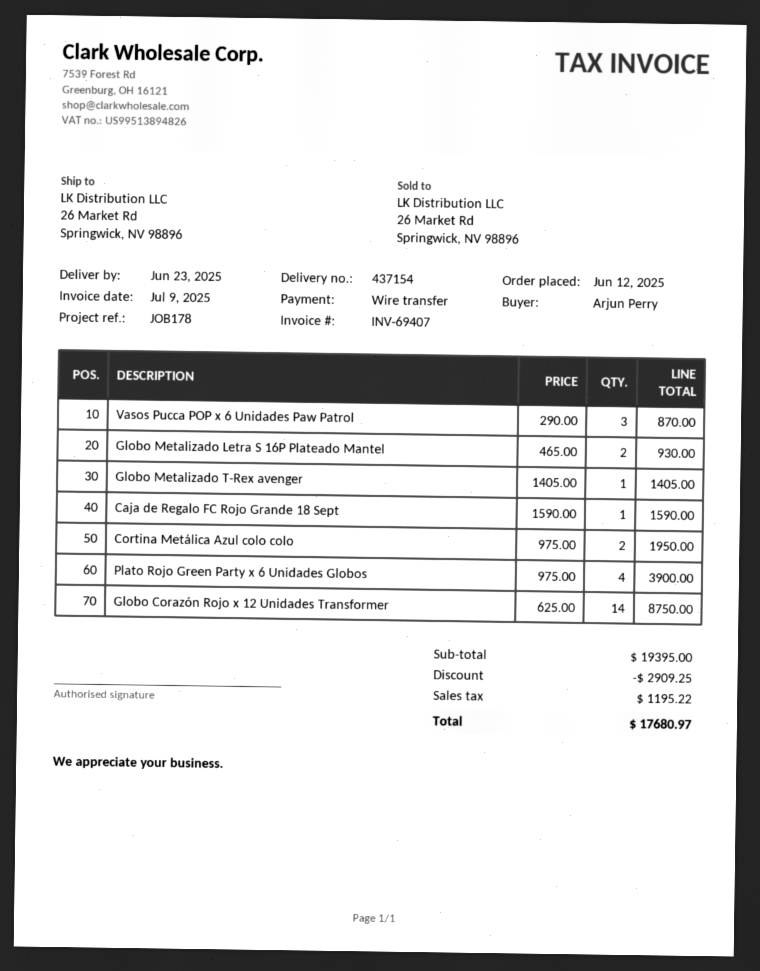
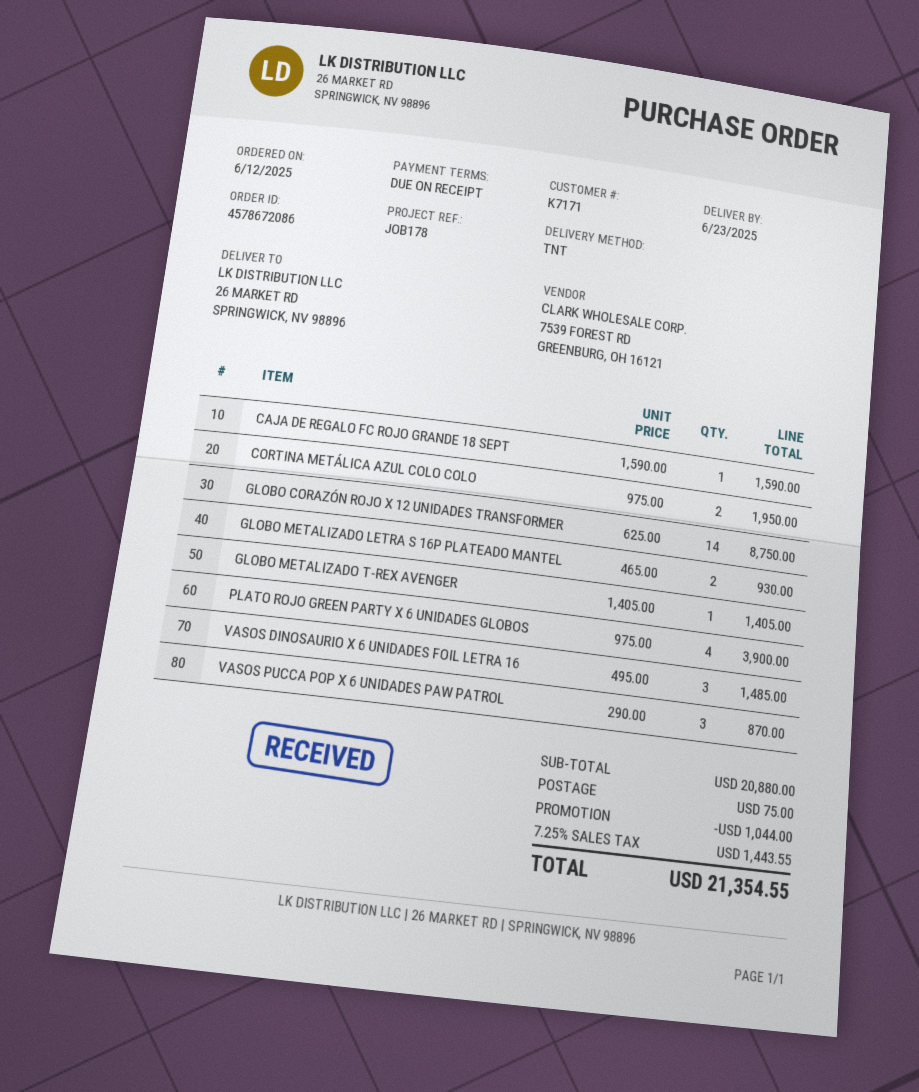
VASOS DINOSAURIO X 6 UNIDADES FOIL LETRA 16: none -> 3 x 495.00 = 1485.00
subtotal: 19395.00 -> 20880.00
discount: 2909.25 -> 1044.00
shipping: none -> 75.00
tax: 1195.22 -> 1443.55
total: 17680.97 -> 21354.55

